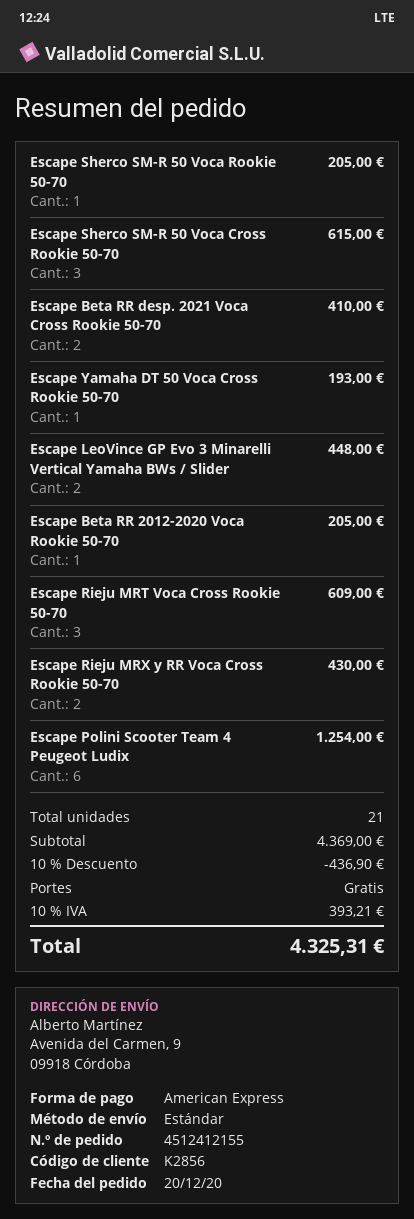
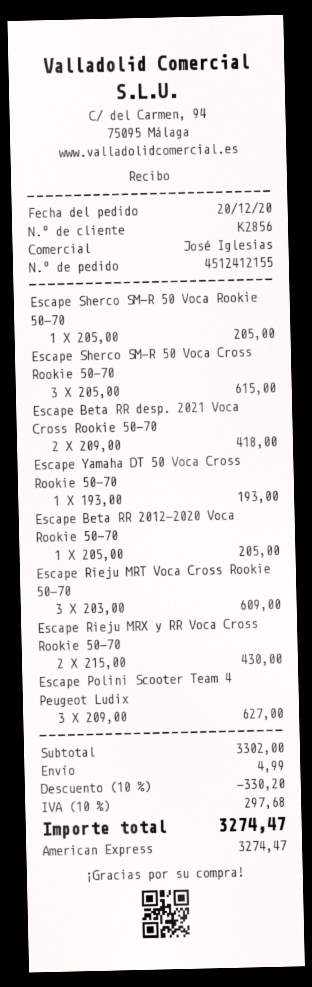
Escape Beta RR desp. 2021 Voca Cross Rookie 50-70: 2 for 410.00 -> 2 for 418.00
Escape LeoVince GP Evo 3 Minarelli Vertical Yamaha BWs / Slider: 2 for 448.00 -> none
Escape Polini Scooter Team 4 Peugeot Ludix: 6 for 1254.00 -> 3 for 627.00
subtotal: 4369.00 -> 3302.00
discount: 10% = 436.90 -> 10% = 330.20
shipping: 0.00 -> 4.99
tax: 10% = 393.21 -> 10% = 297.68
total: 4325.31 -> 3274.47

